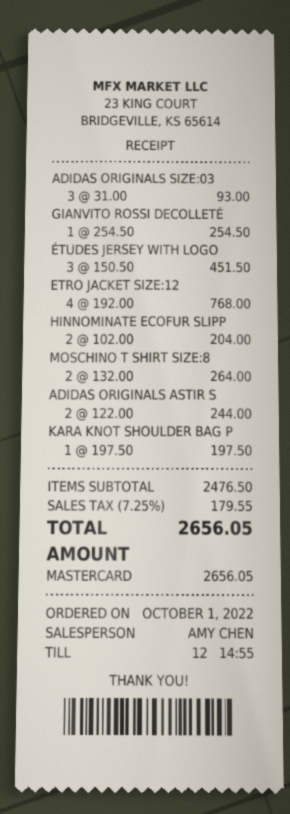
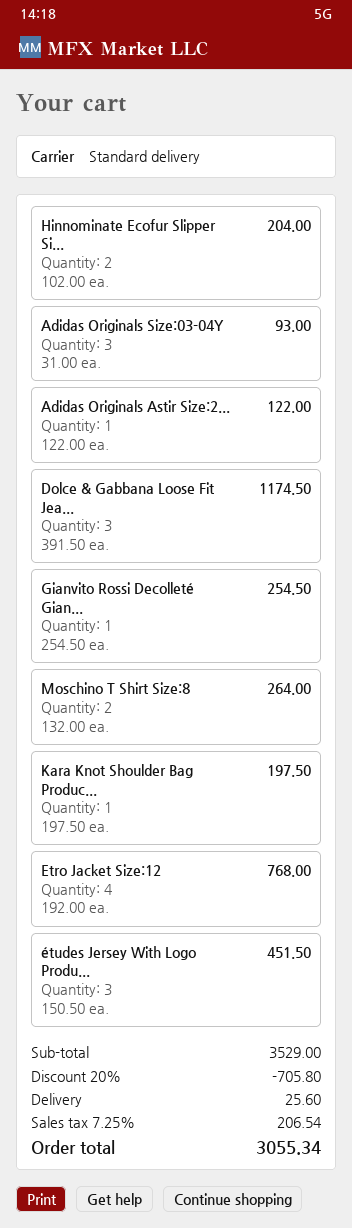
ADIDAS ORIGINALS ASTIR S: 2 x 122.00 = 244.00 -> 1 x 122.00 = 122.00
Dolce & Gabbana Loose Fit Jea...: none -> 3 x 391.50 = 1174.50
subtotal: 2476.50 -> 3529.00
discount: none -> 20% = 705.80
shipping: none -> 25.60
tax: 7.25% = 179.55 -> 7.25% = 206.54
total: 2656.05 -> 3055.34

